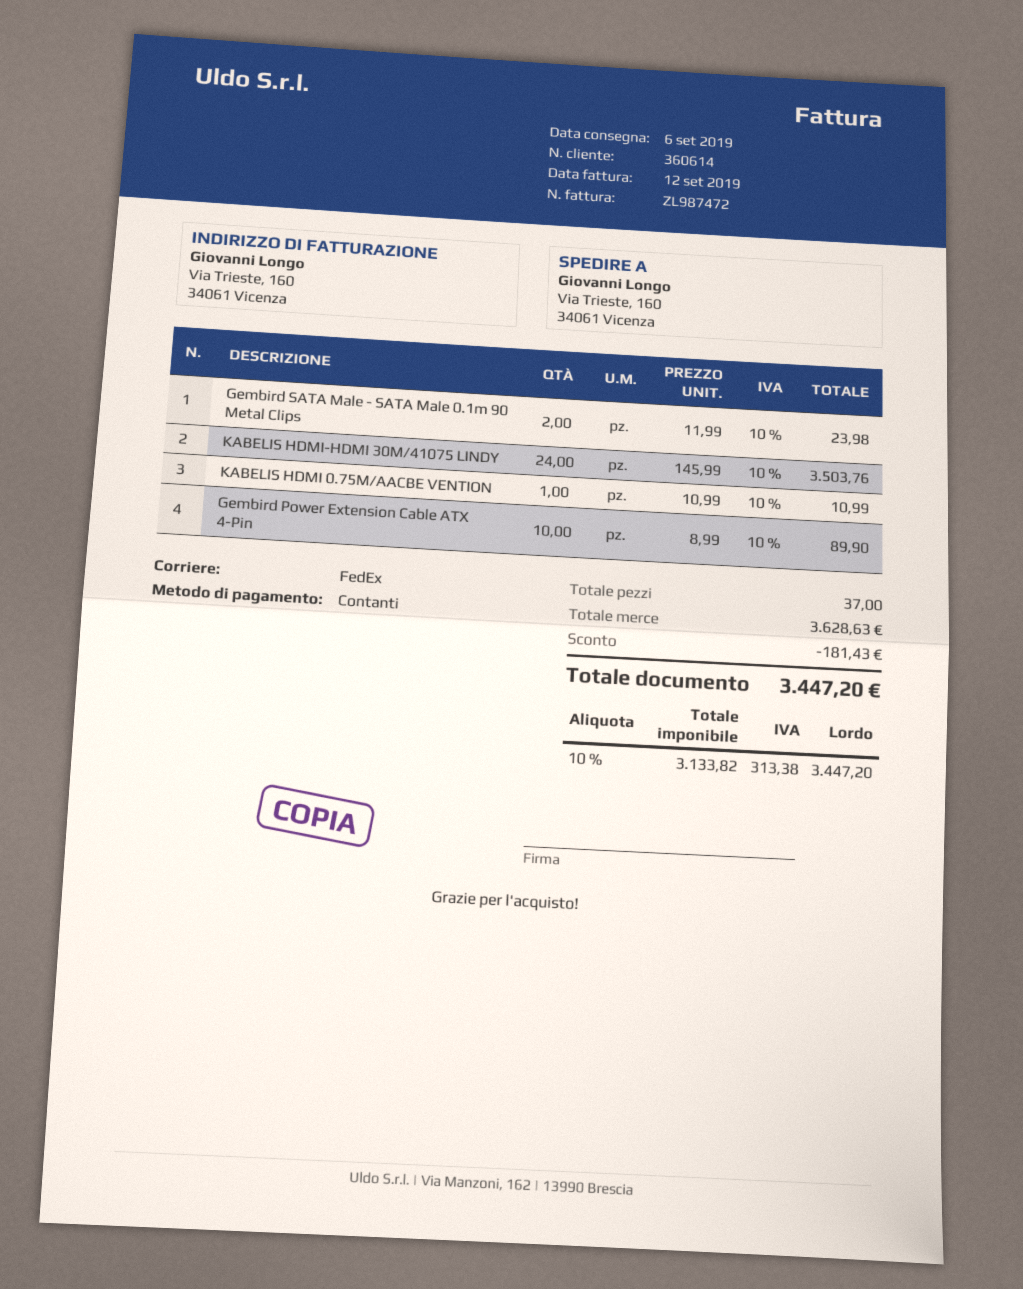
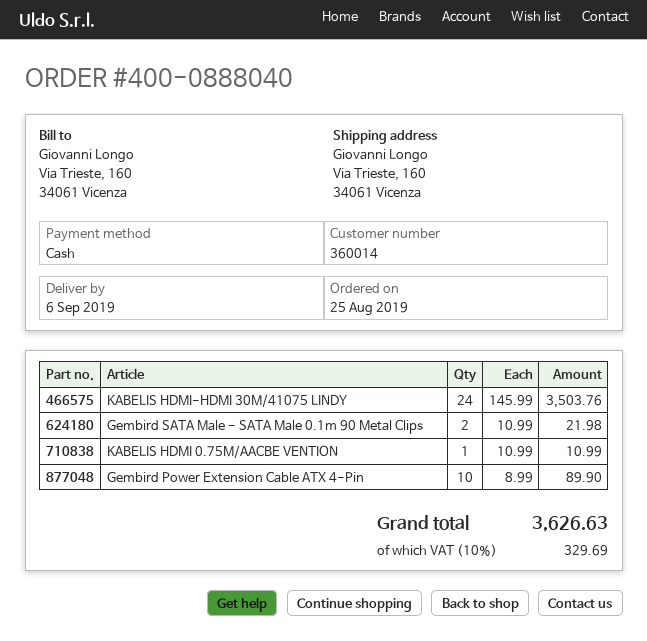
customer number: 360614 -> 360014
Gembird SATA Male - SATA Male 0.1m 90 Metal Clips: 2 x 11.99 = 23.98 -> 2 x 10.99 = 21.98
discount: 181.43 -> none
tax: 10% = 313.38 -> 10% = 329.69
total: 3447.20 -> 3626.63

